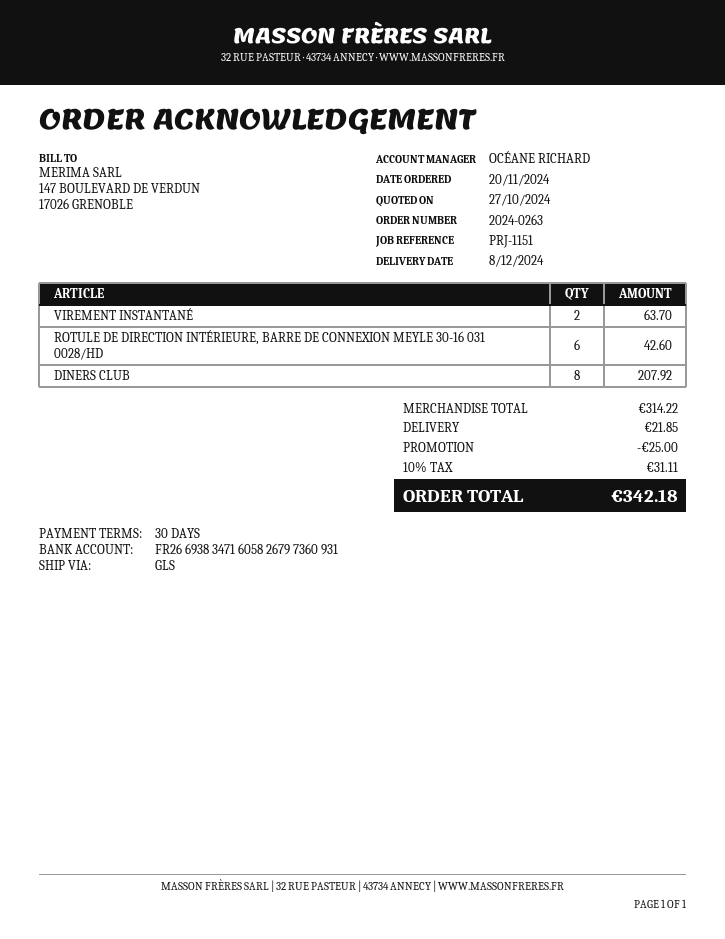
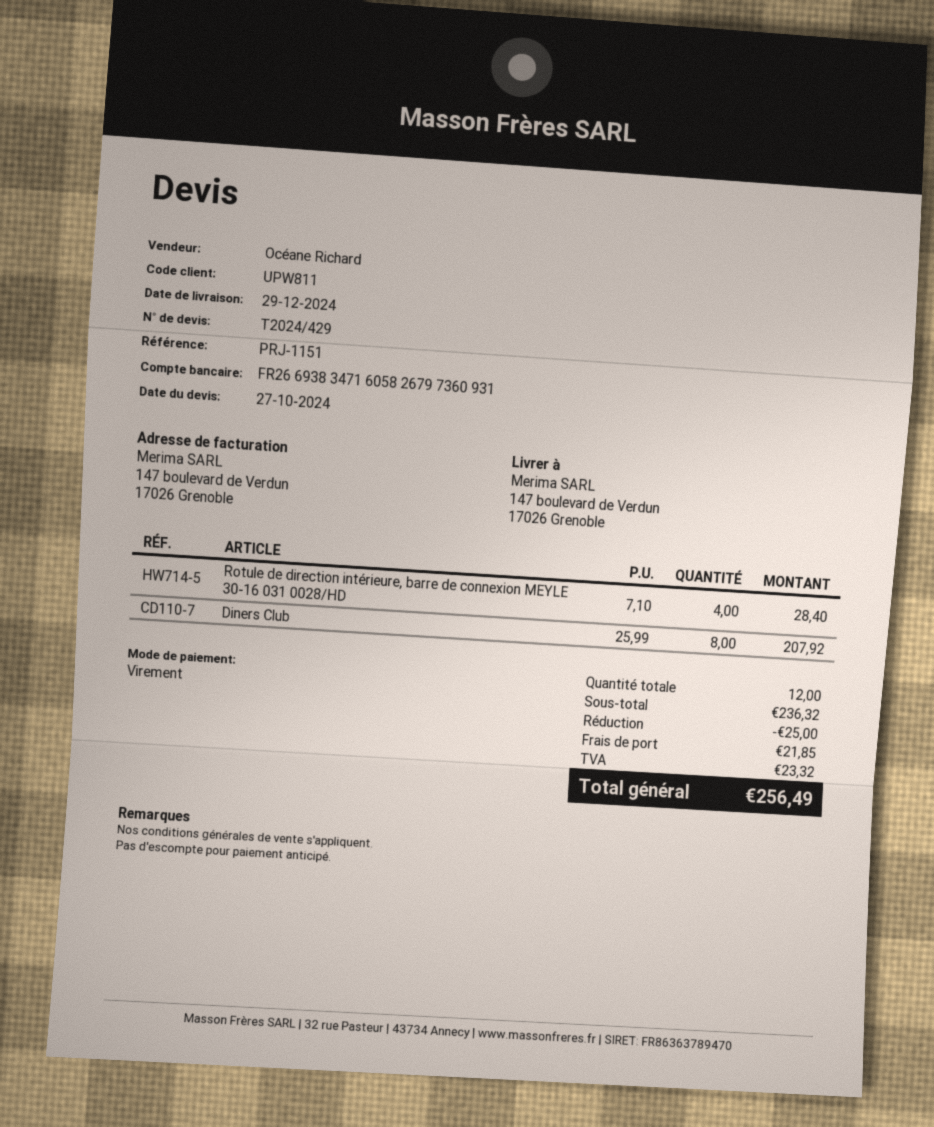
delivery date: 2024-12-08 -> 2024-12-29
VIREMENT INSTANTANÉ: 2 for 63.70 -> none
ROTULE DE DIRECTION INTÉRIEURE, BARRE DE CONNEXION MEYLE 30-16 031 0028/HD: 6 for 42.60 -> 4 for 28.40
subtotal: 314.22 -> 236.32
tax: 31.11 -> 23.32
total: 342.18 -> 256.49

